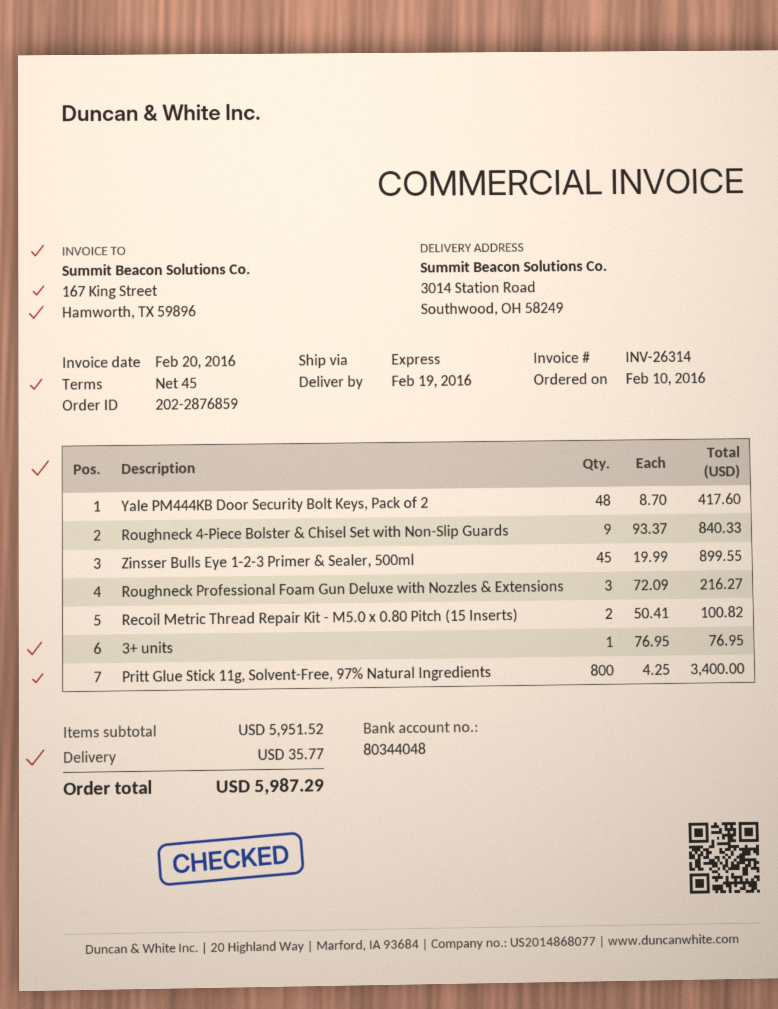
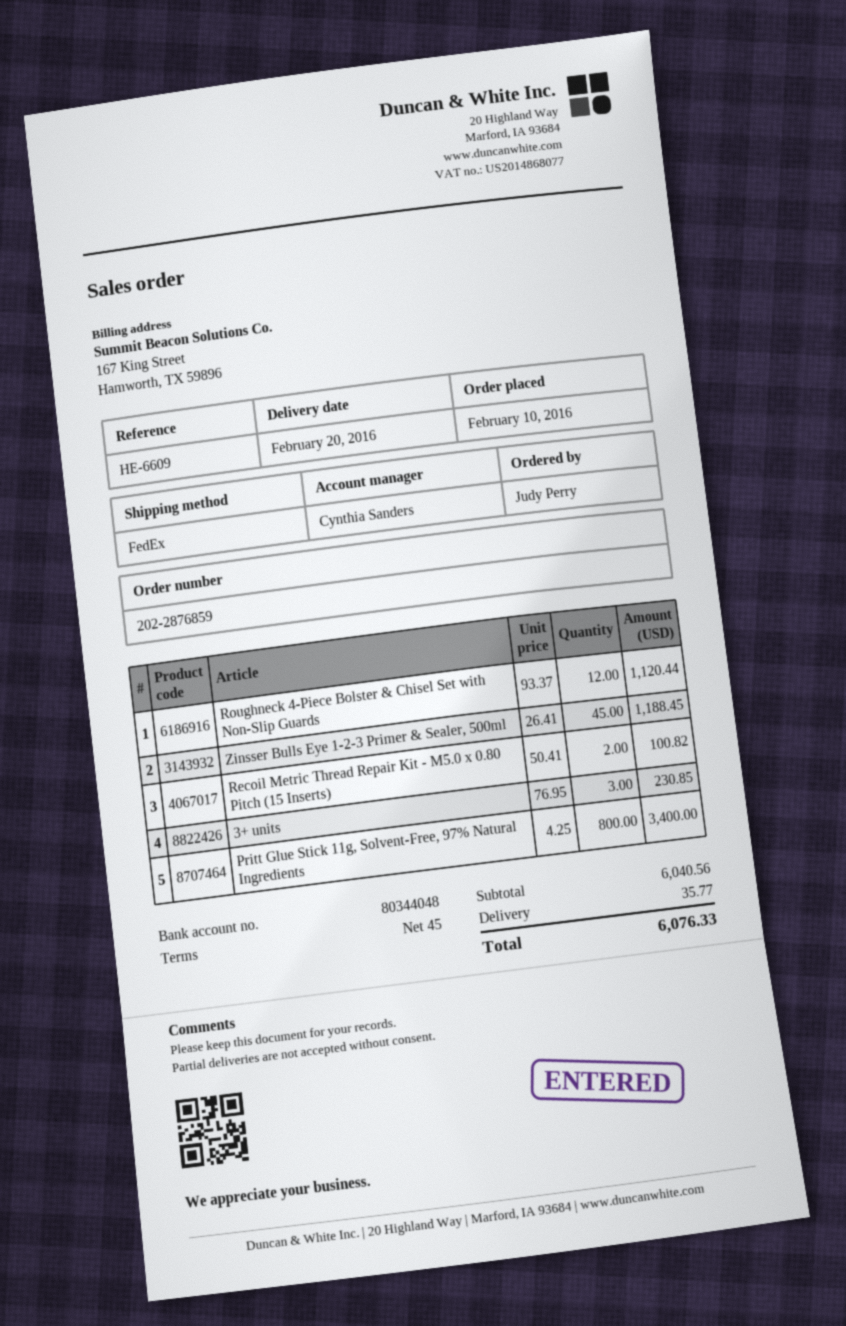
delivery date: 2016-02-19 -> 2016-02-20
shipping method: express -> FedEx
Yale PM444KB Door Security Bolt Keys, Pack of 2: 48 x 8.70 = 417.60 -> none
Roughneck 4-Piece Bolster & Chisel Set with Non-Slip Guards: 9 x 93.37 = 840.33 -> 12 x 93.37 = 1120.44
Zinsser Bulls Eye 1-2-3 Primer & Sealer, 500ml: 45 x 19.99 = 899.55 -> 45 x 26.41 = 1188.45
Roughneck Professional Foam Gun Deluxe with Nozzles & Extensions: 3 x 72.09 = 216.27 -> none
3+ units: 1 x 76.95 = 76.95 -> 3 x 76.95 = 230.85
subtotal: 5951.52 -> 6040.56
total: 5987.29 -> 6076.33

